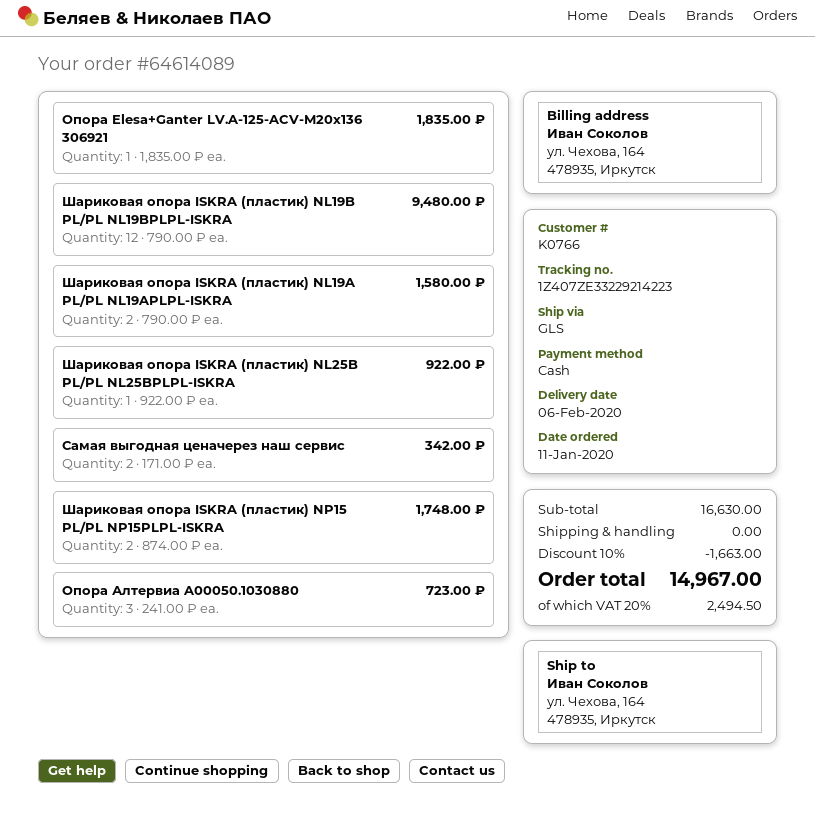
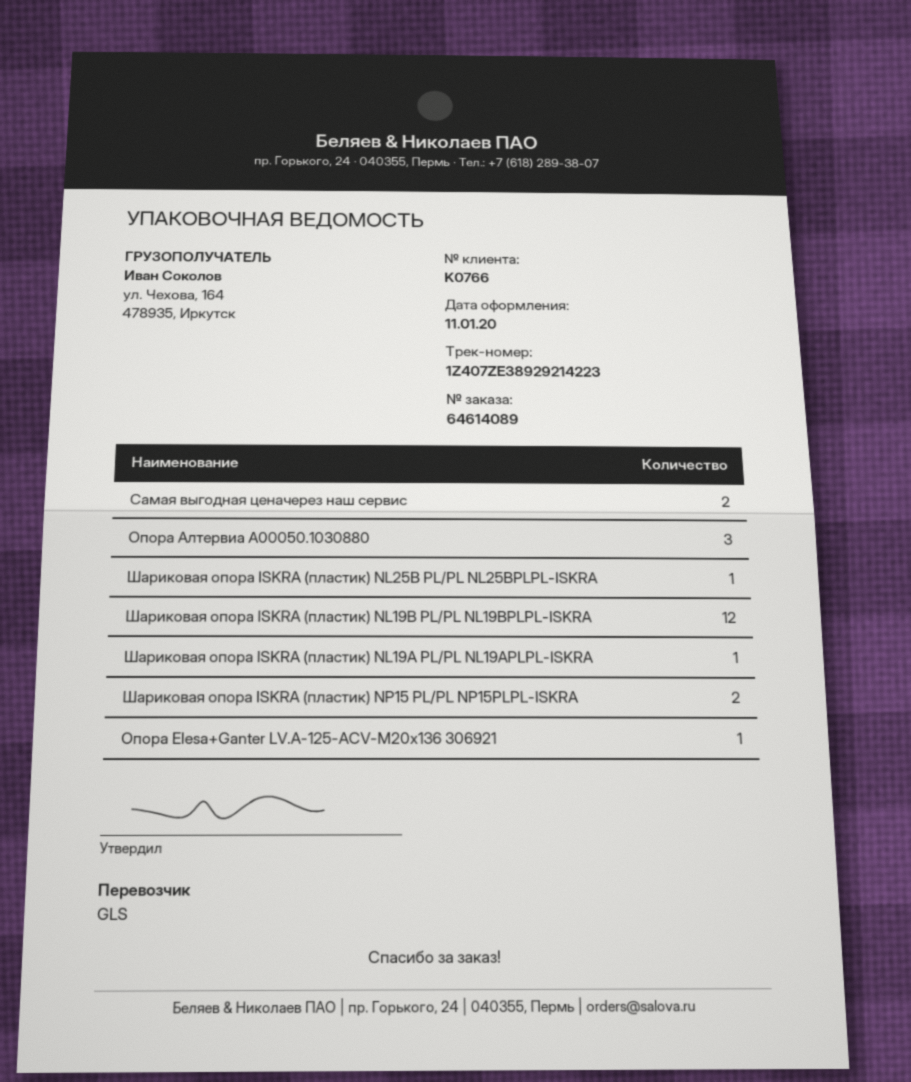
tracking number: 1Z407ZE33229214223 -> 1Z407ZE38929214223
Шариковая опора ISKRA (пластик) NL19A PL/PL NL19APLPL-ISKRA: 2 -> 1

